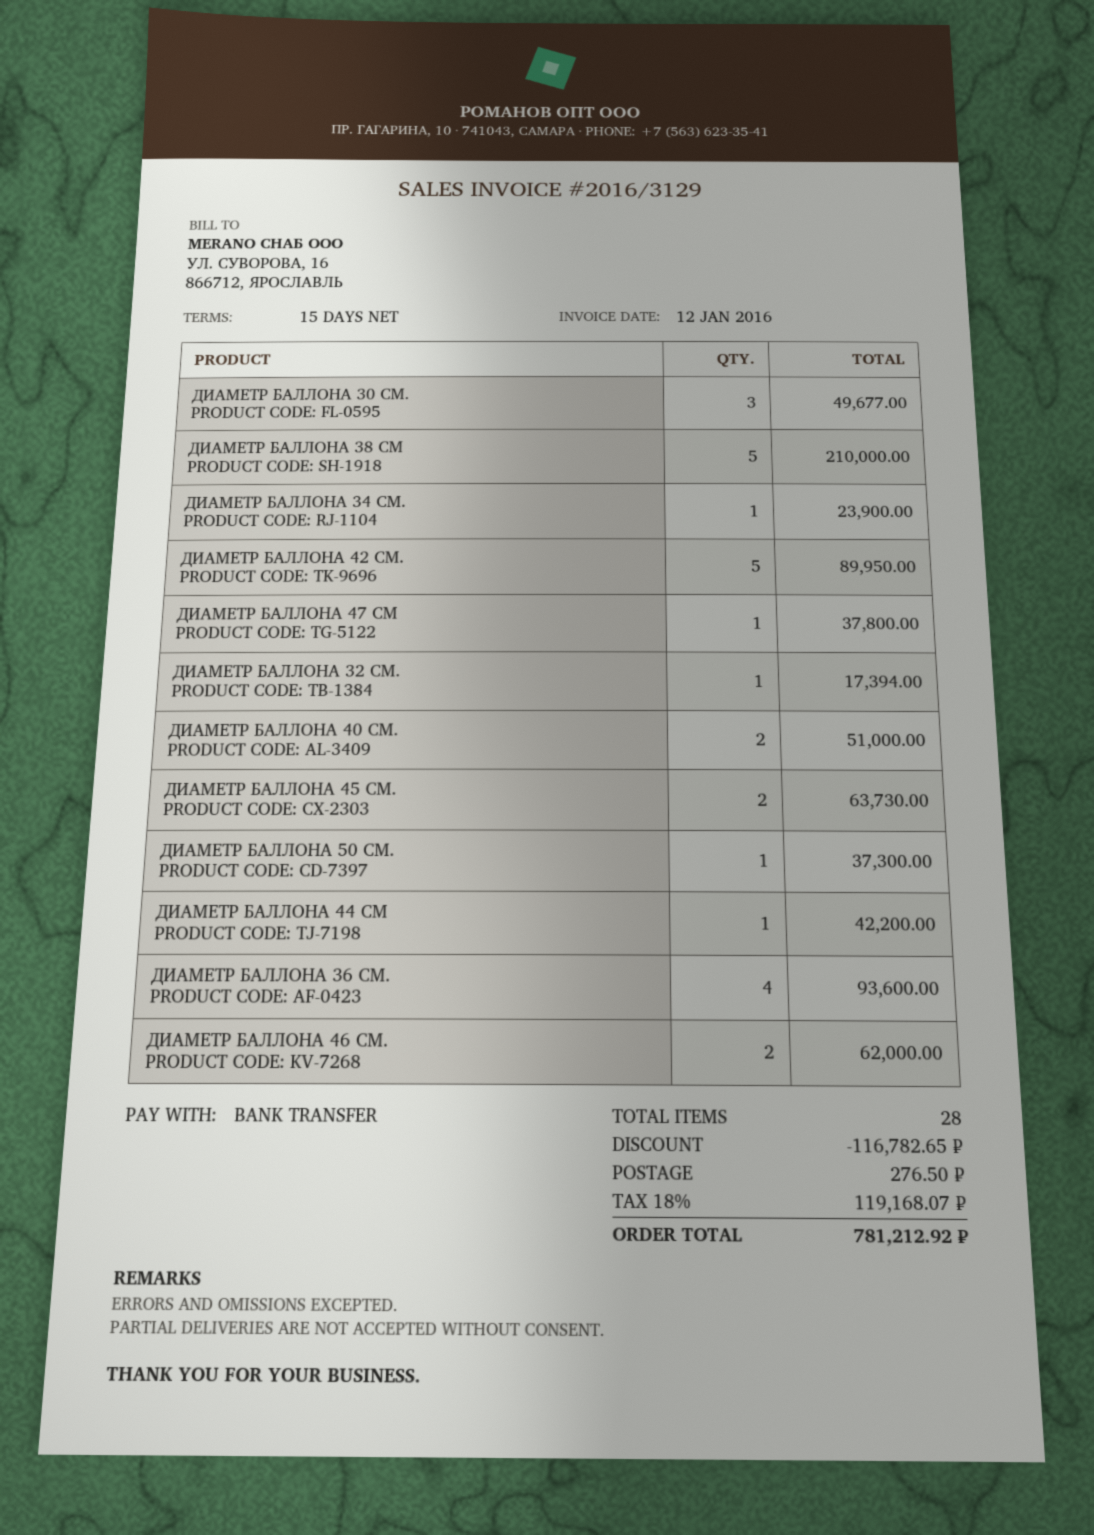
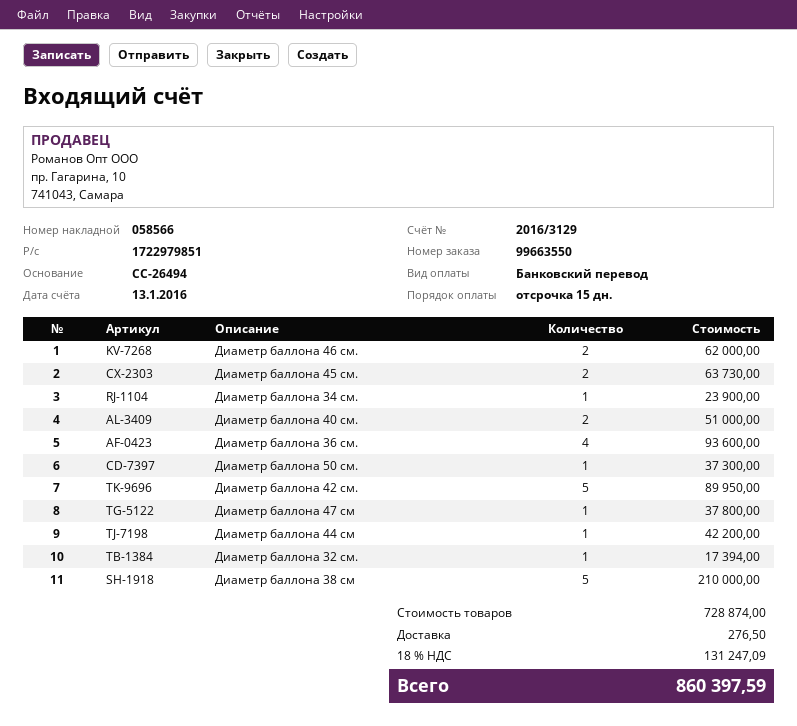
invoice date: 2016-01-12 -> 2016-01-13
ДИАМЕТР БАЛЛОНА 30 СМ.: 3 for 49677.00 -> none
discount: 116782.65 -> none
tax: 18% = 119168.07 -> 18% = 131247.09
total: 781212.92 -> 860397.59

